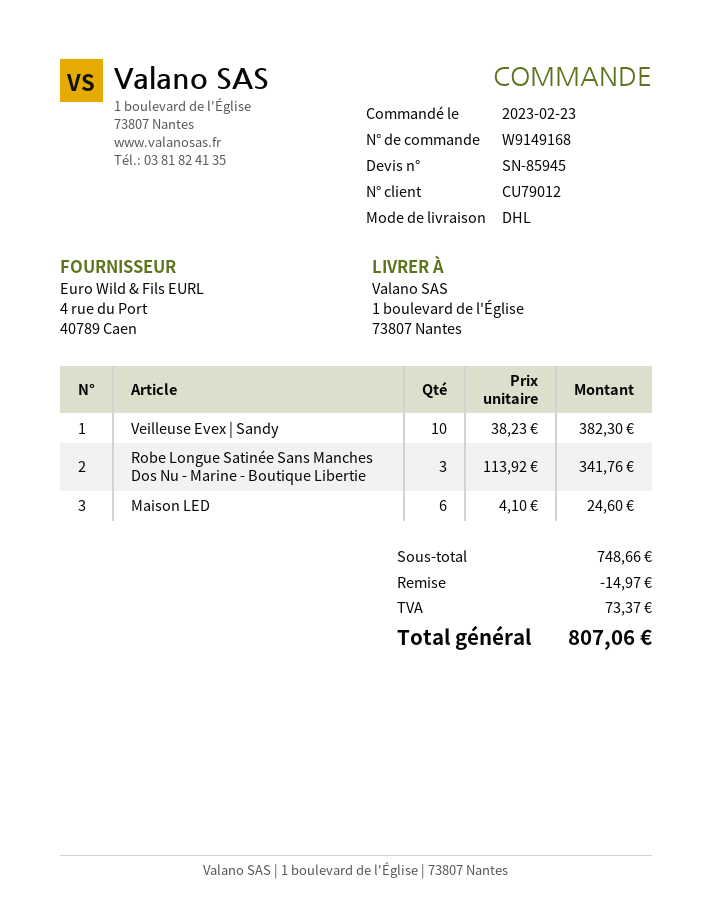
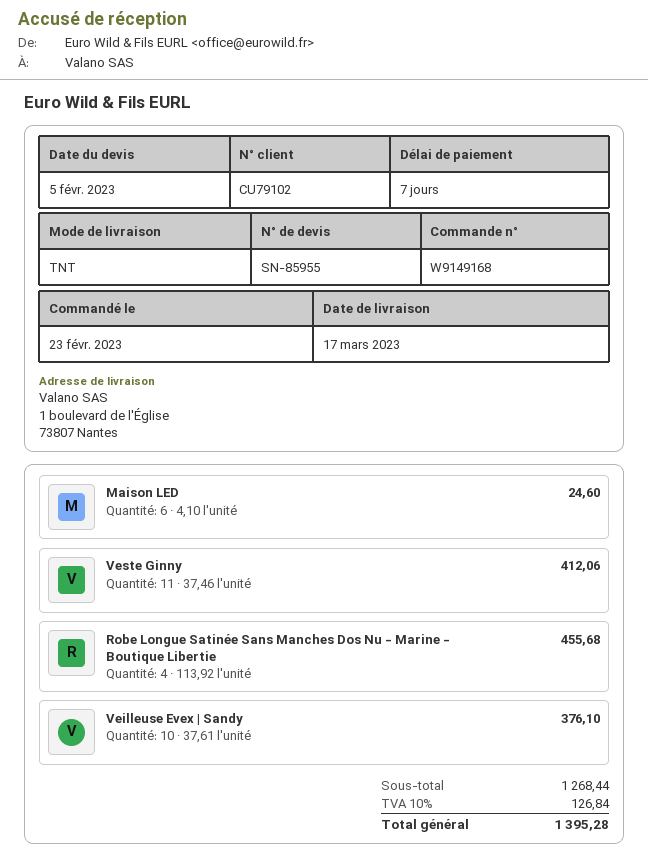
quote number: SN-85945 -> SN-85955
customer number: CU79012 -> CU79102
shipping method: DHL -> TNT
Veilleuse Evex | Sandy: 10 x 38.23 = 382.30 -> 10 x 37.61 = 376.10
Robe Longue Satinée Sans Manches Dos Nu - Marine - Boutique Libertie: 3 x 113.92 = 341.76 -> 4 x 113.92 = 455.68
Veste Ginny: none -> 11 x 37.46 = 412.06
subtotal: 748.66 -> 1268.44
discount: 14.97 -> none
tax: 73.37 -> 126.84
total: 807.06 -> 1395.28

